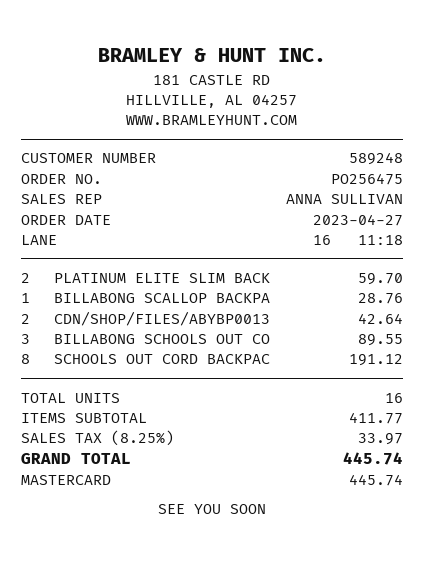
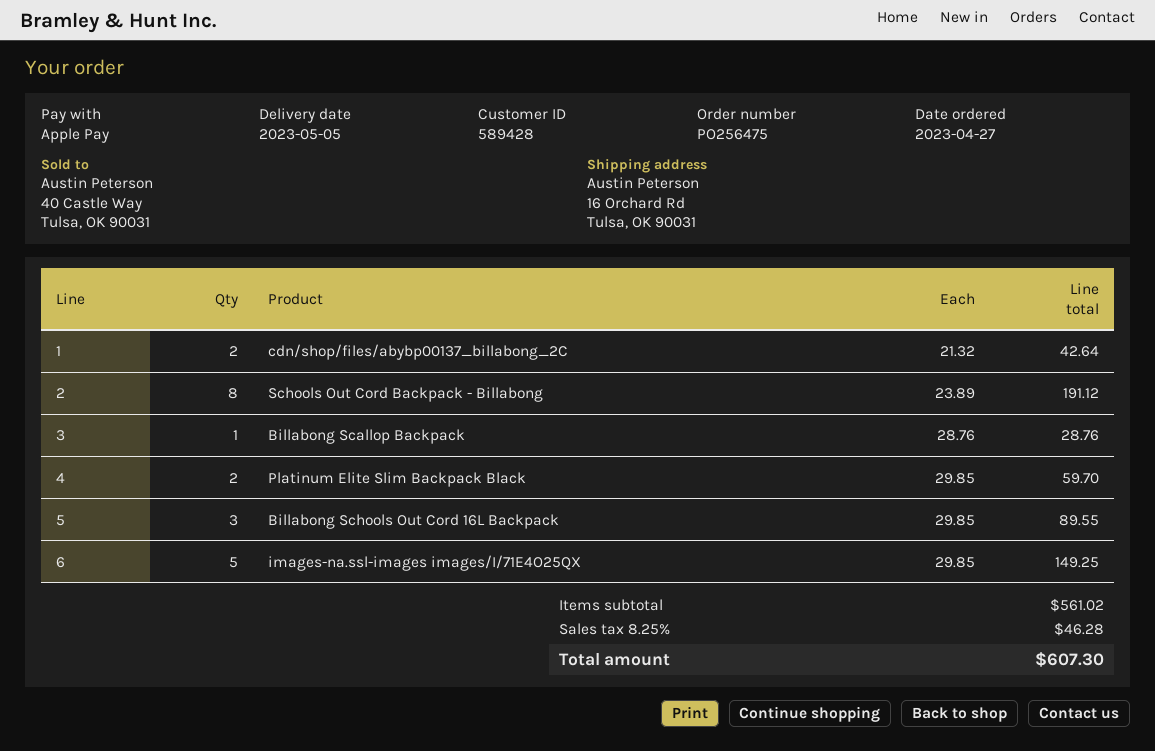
customer number: 589248 -> 589428
payment method: Mastercard -> Apple Pay
images-na.ssl-images images/I/71E4O25QX: none -> 5 for 149.25
subtotal: 411.77 -> 561.02
tax: 8.25% = 33.97 -> 8.25% = 46.28
total: 445.74 -> 607.30

